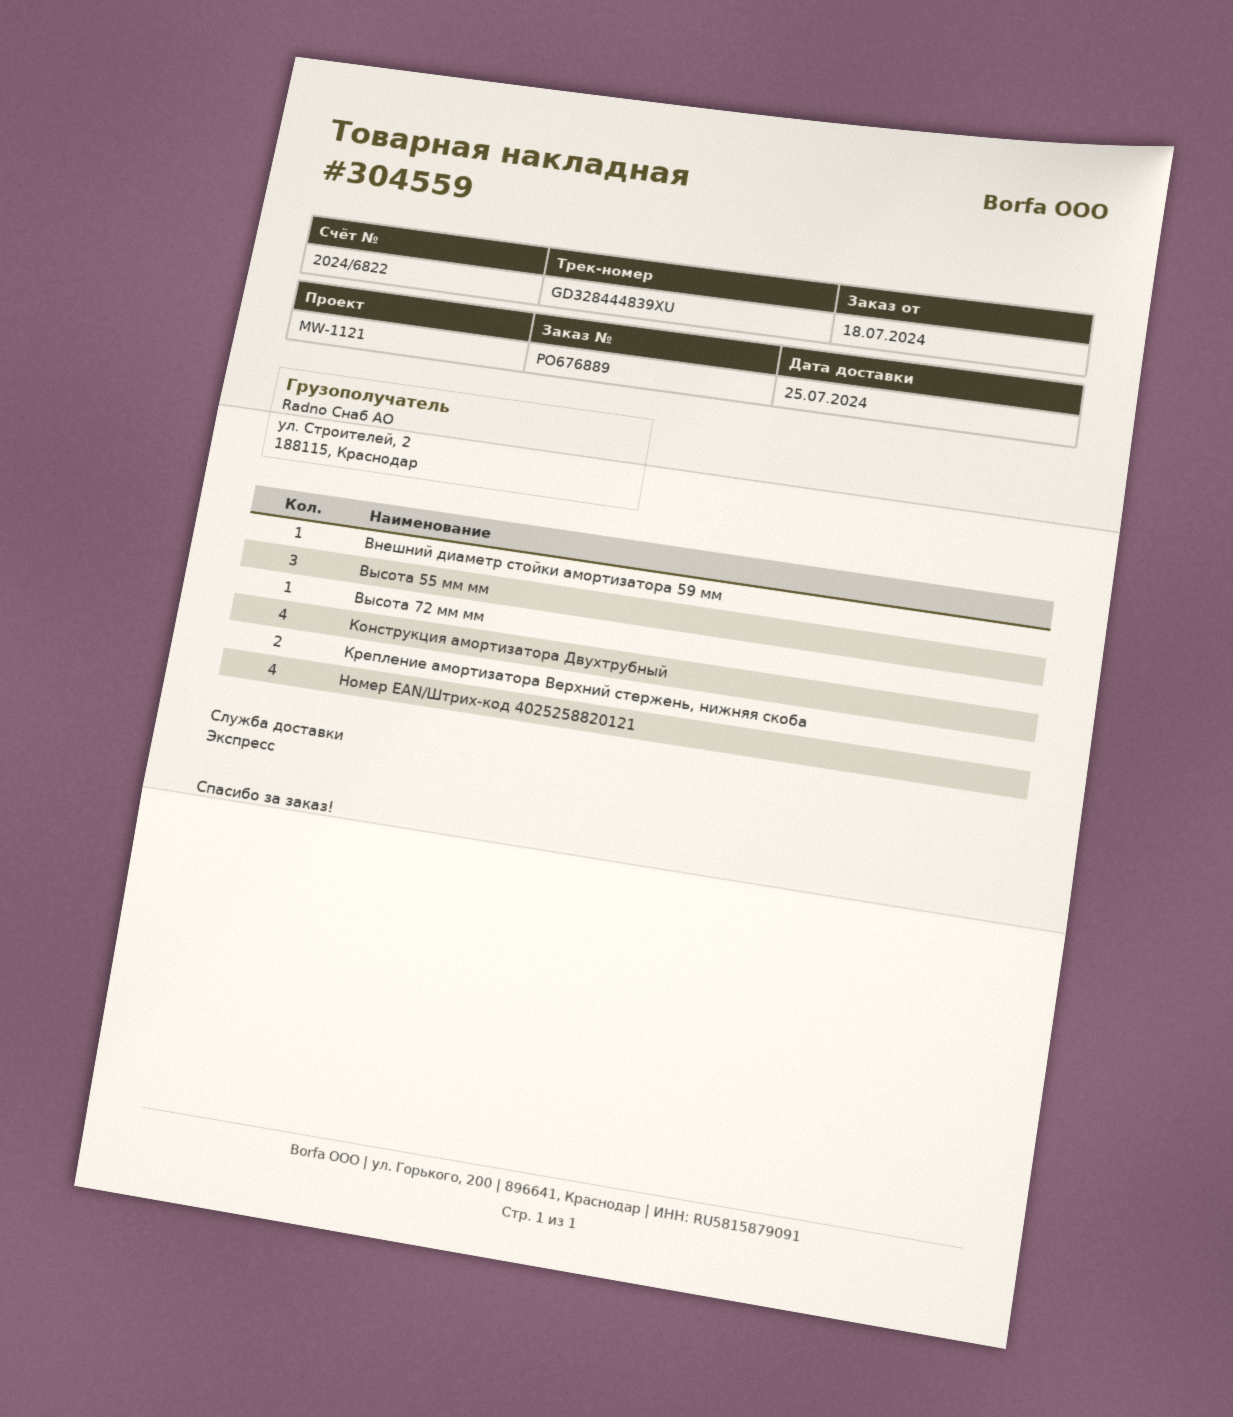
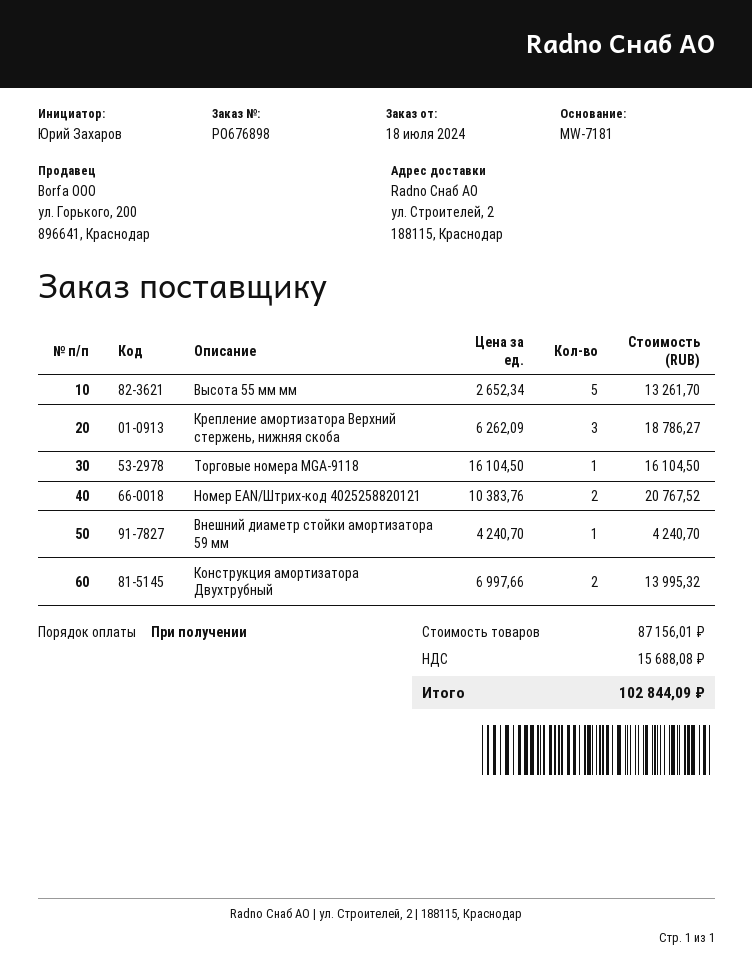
order number: PO676889 -> PO676898
reference: MW-1121 -> MW-7181
Высота 55 мм мм: 3 -> 5
Высота 72 мм мм: 1 -> none
Конструкция амортизатора Двухтрубный: 4 -> 2
Крепление амортизатора Верхний стержень, нижняя скоба: 2 -> 3
Номер EAN/Штрих-код 4025258820121: 4 -> 2
Торговые номера MGA-9118: none -> 1

